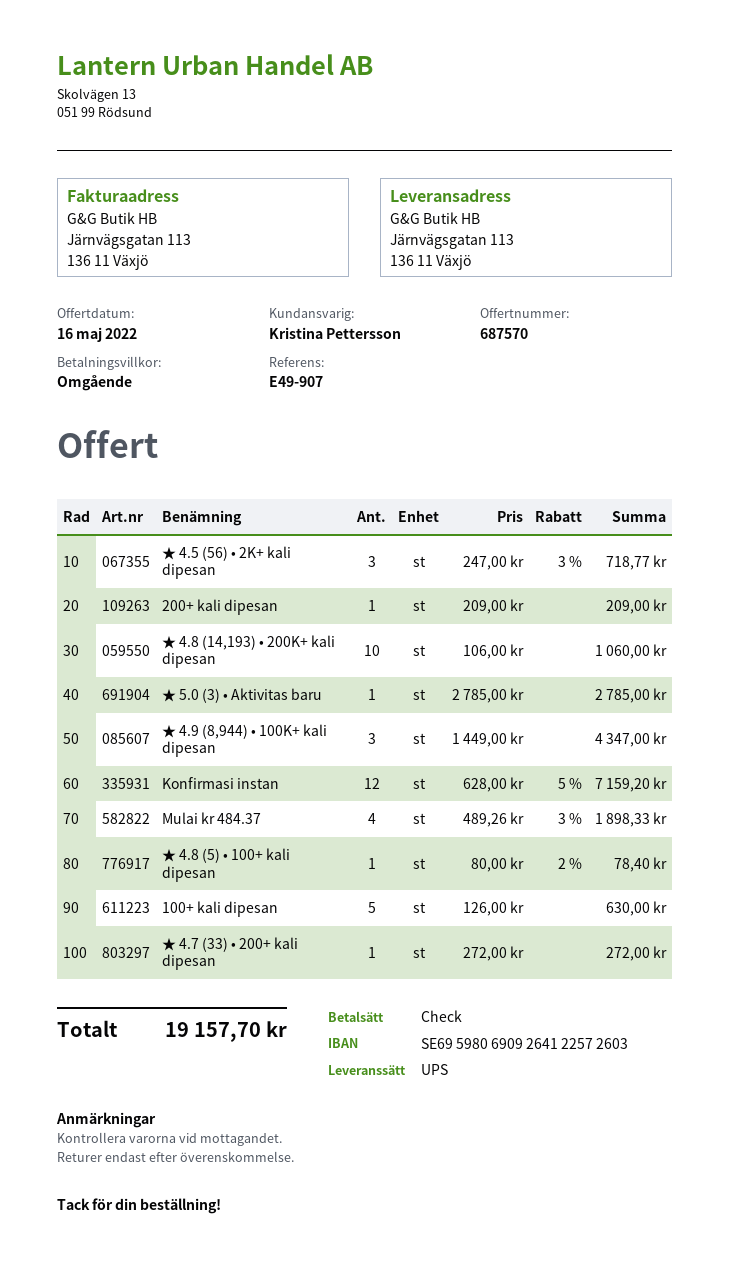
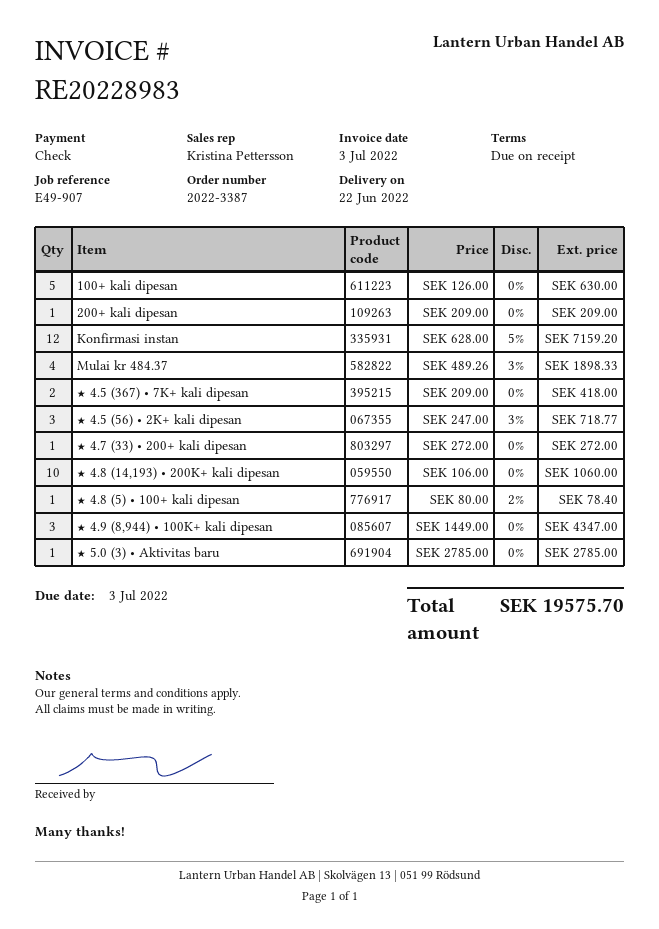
★ 4.5 (367) • 7K+ kali dipesan: none -> 2 x 209.00 = 418.00
total: 19157.70 -> 19575.70

